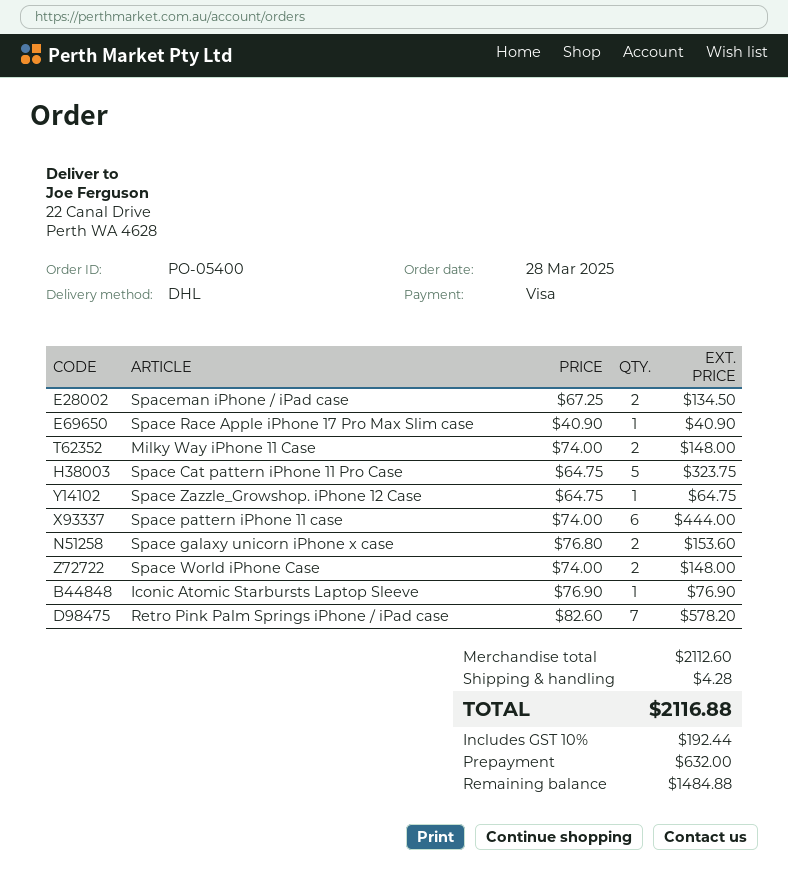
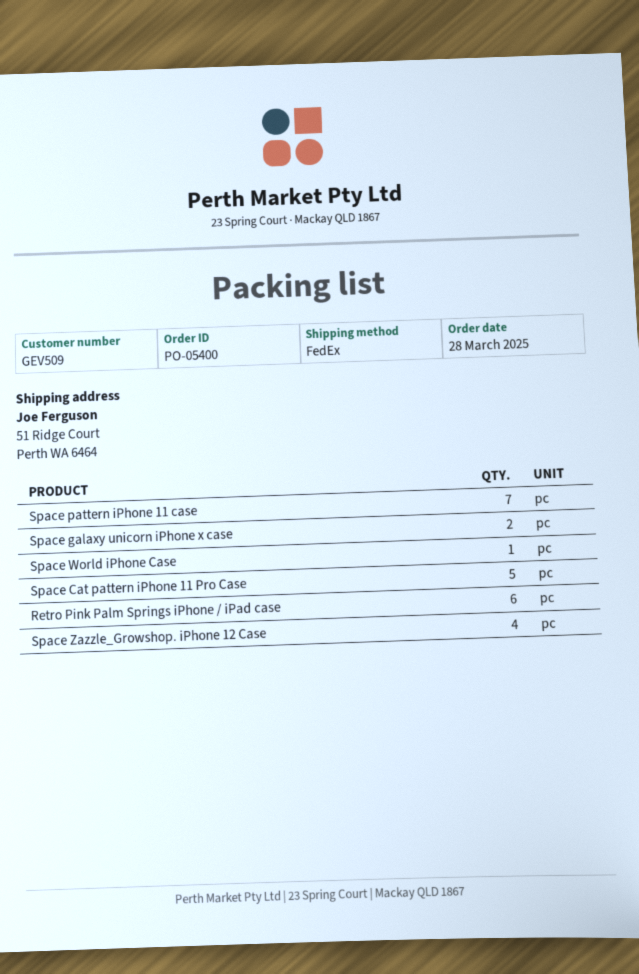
shipping method: DHL -> FedEx
ship to: 22 Canal Drive, Perth WA 4628 -> 51 Ridge Court, Perth WA 6464
Spaceman iPhone / iPad case: 2 -> none
Space Race Apple iPhone 17 Pro Max Slim case: 1 -> none
Milky Way iPhone 11 Case: 2 -> none
Space Zazzle_Growshop. iPhone 12 Case: 1 -> 4
Space pattern iPhone 11 case: 6 -> 7
Space World iPhone Case: 2 -> 1
Iconic Atomic Starbursts Laptop Sleeve: 1 -> none
Retro Pink Palm Springs iPhone / iPad case: 7 -> 6

